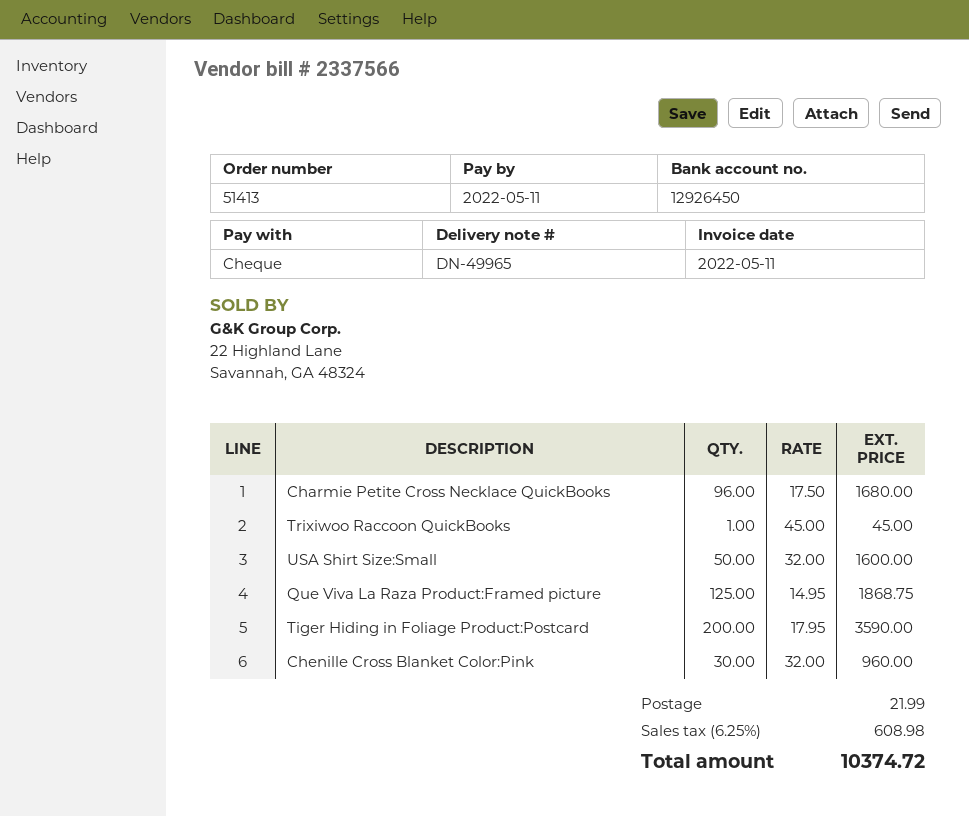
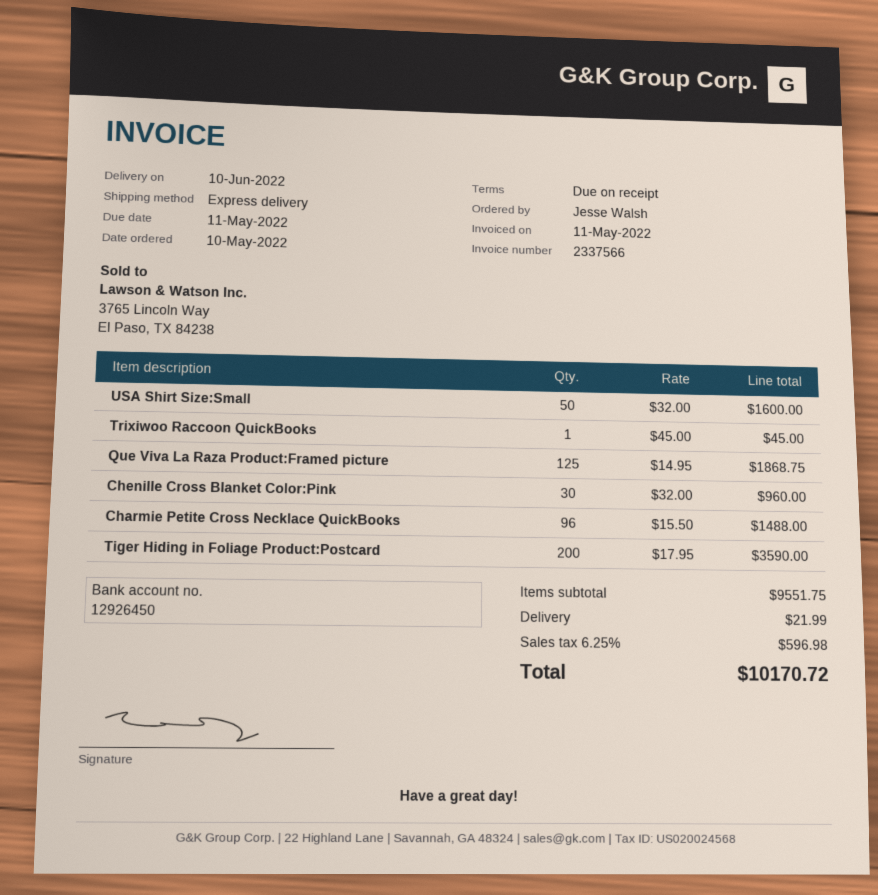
Charmie Petite Cross Necklace QuickBooks: 96 x 17.50 = 1680.00 -> 96 x 15.50 = 1488.00
tax: 6.25% = 608.98 -> 6.25% = 596.98
total: 10374.72 -> 10170.72

